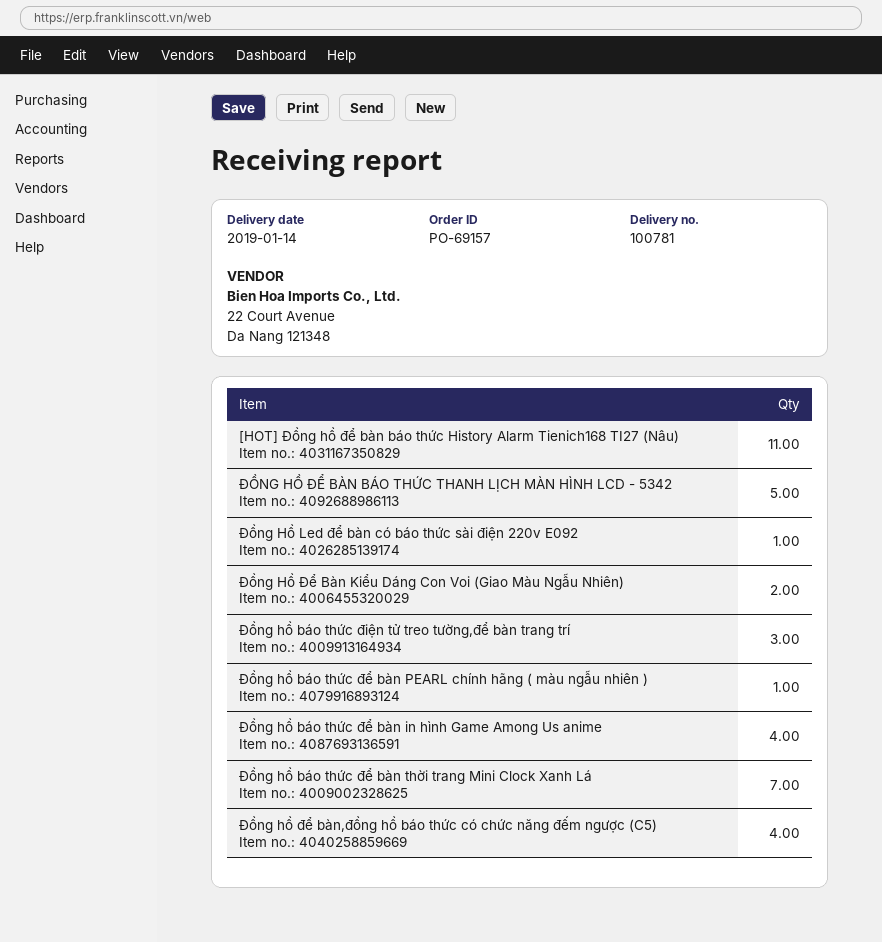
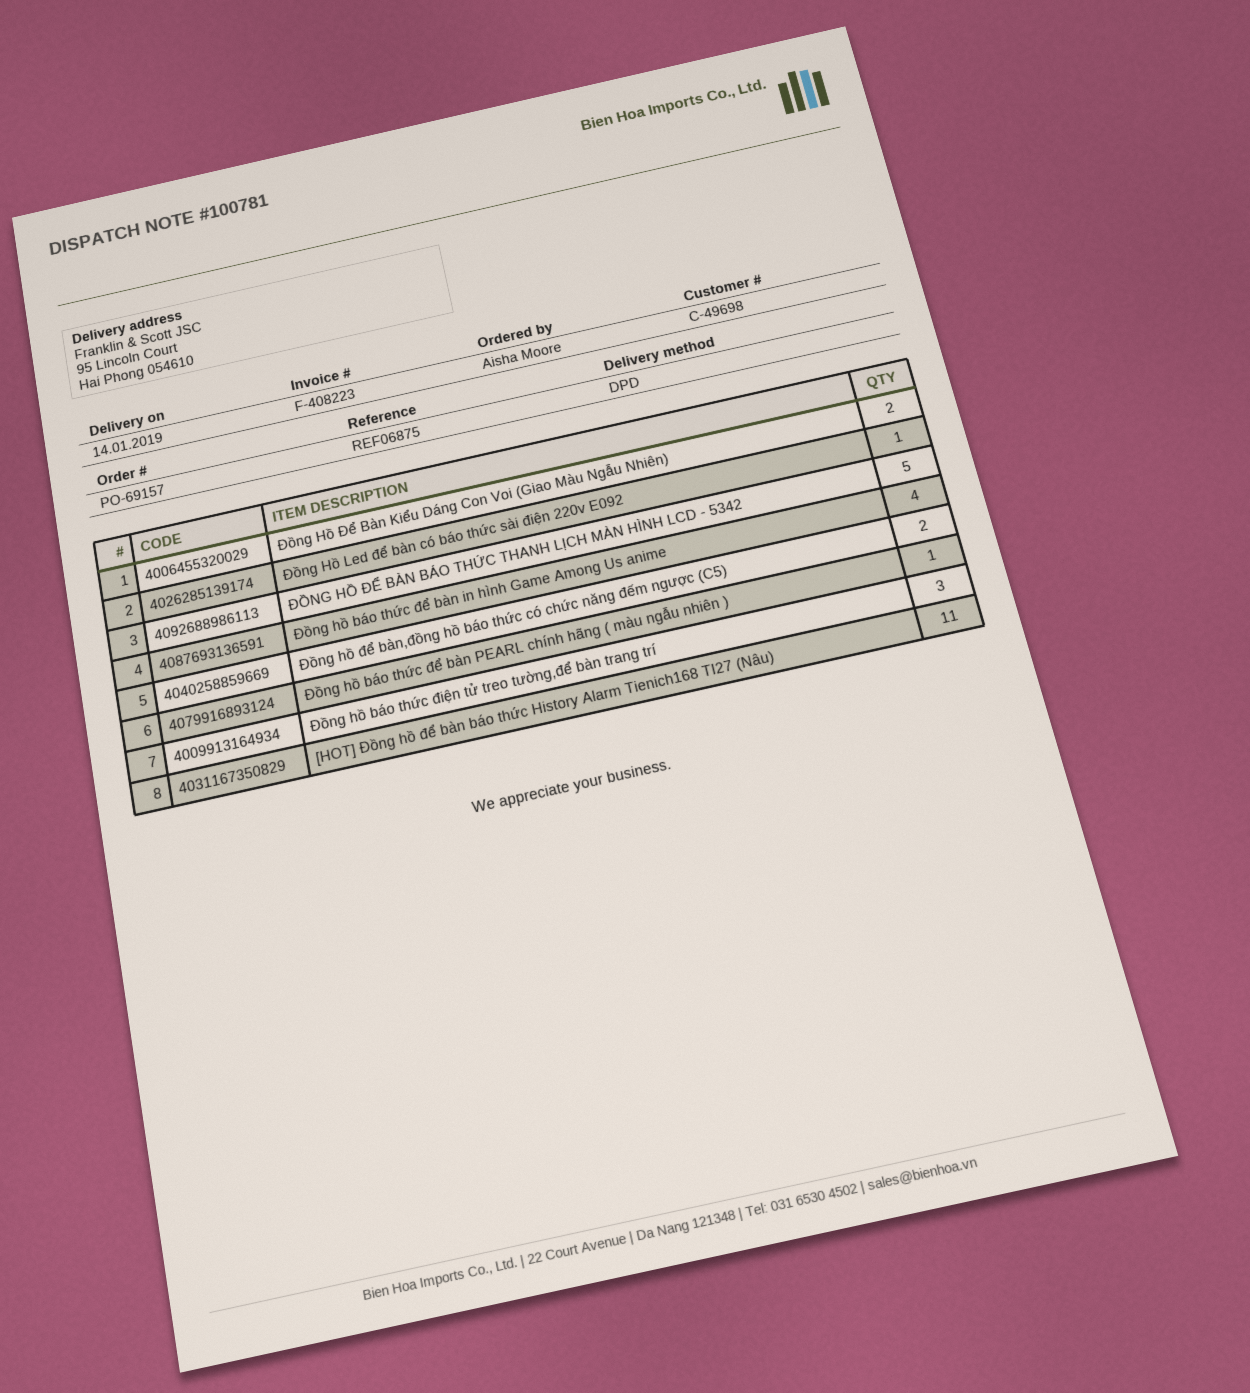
Đồng hồ báo thức để bàn thời trang Mini Clock Xanh Lá: 7 -> none
Đồng hồ để bàn,đồng hồ báo thức có chức năng đếm ngược (C5): 4 -> 2

